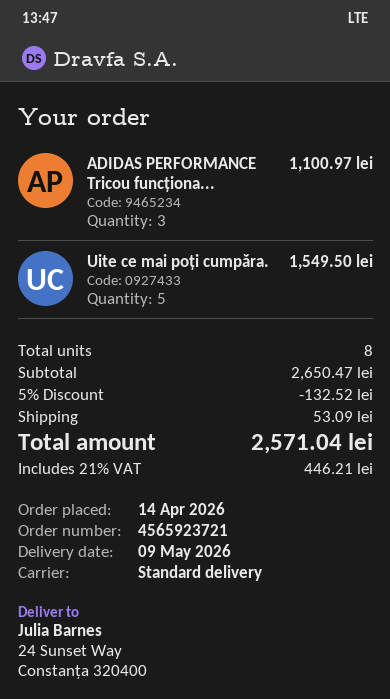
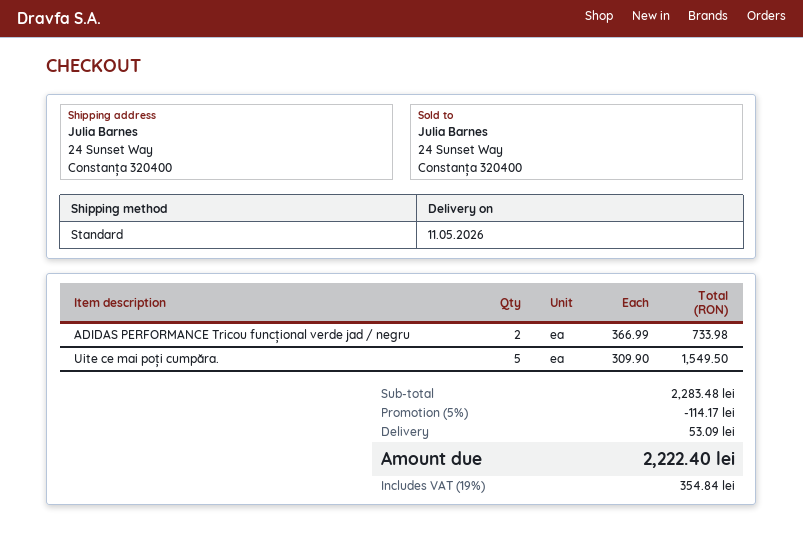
delivery date: 2026-05-09 -> 2026-05-11
ADIDAS PERFORMANCE Tricou funcționa...: 3 for 1100.97 -> 2 for 733.98
subtotal: 2650.47 -> 2283.48
discount: 5% = 132.52 -> 5% = 114.17
tax: 21% = 446.21 -> 19% = 354.84
total: 2571.04 -> 2222.40

